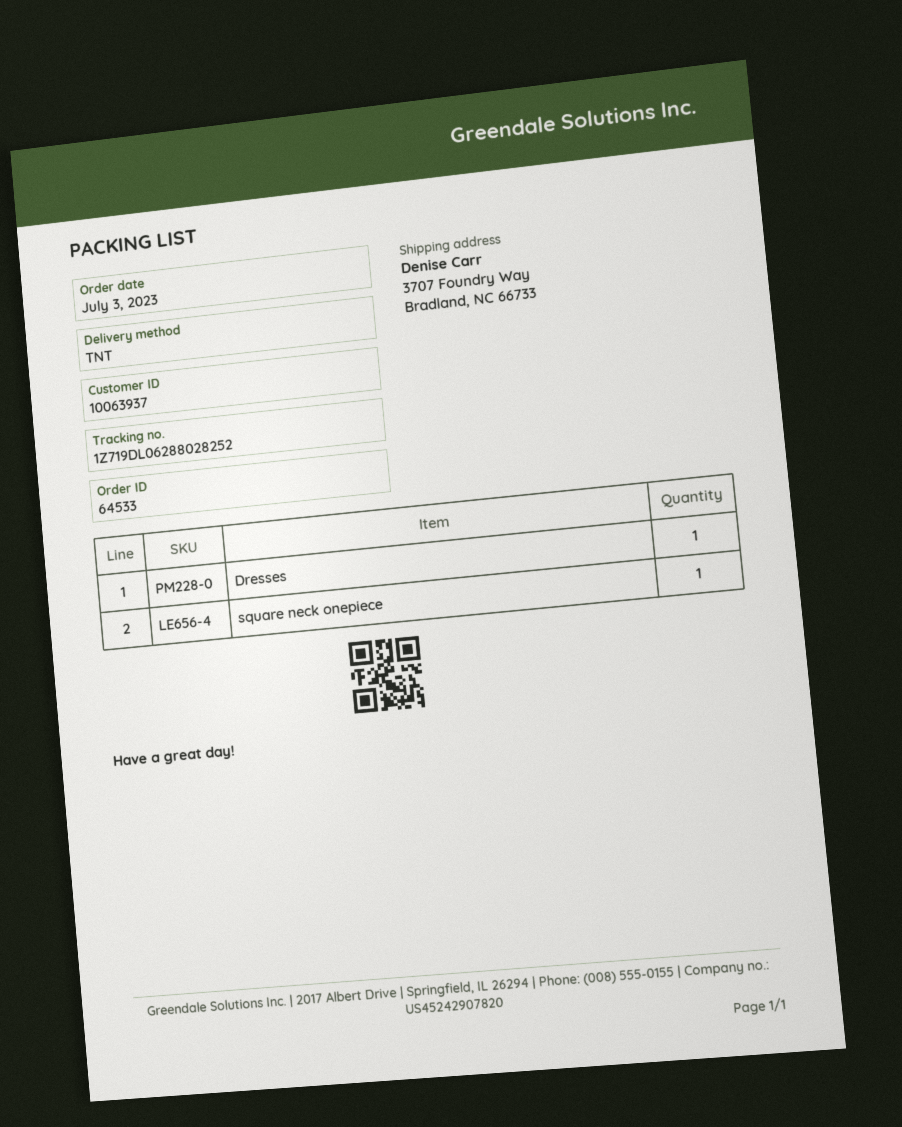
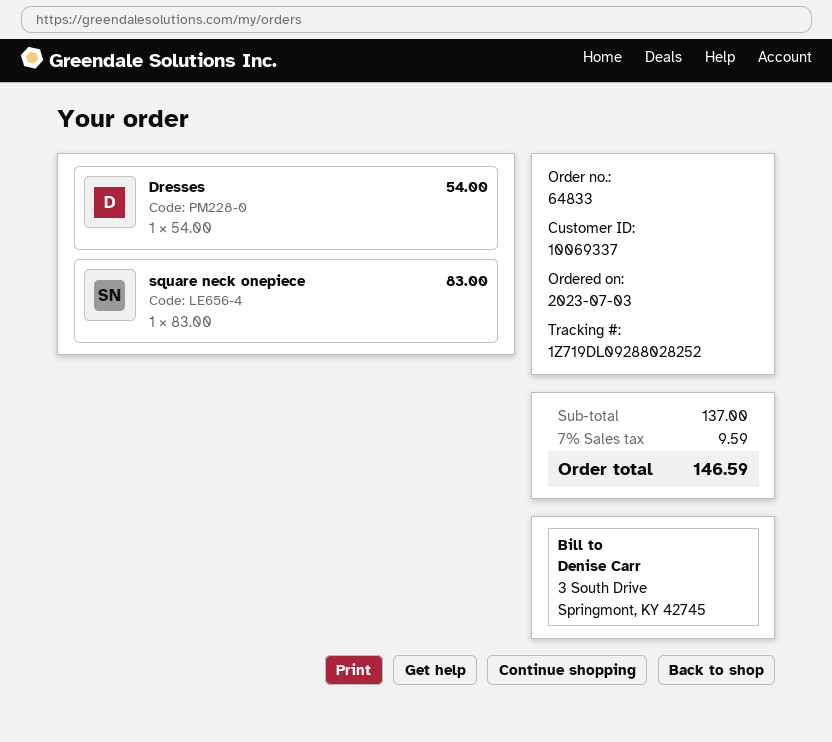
order number: 64533 -> 64833
customer number: 10063937 -> 10069337
tracking number: 1Z719DL06288028252 -> 1Z719DL09288028252

